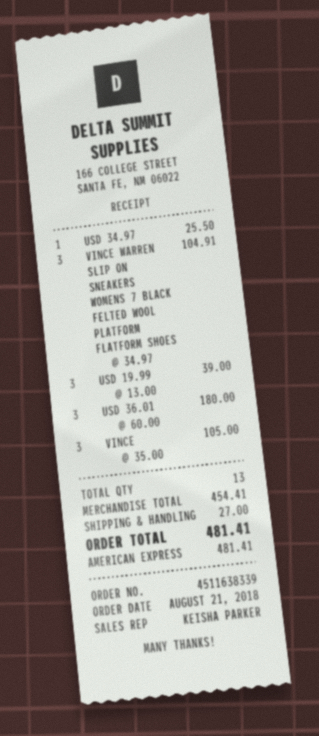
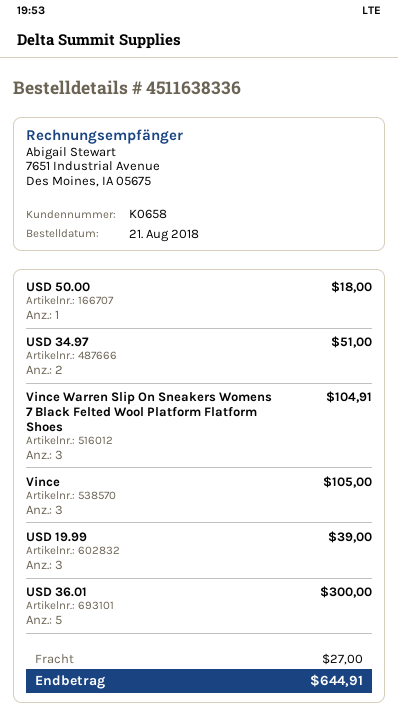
order number: 4511638339 -> 4511638336
USD 34.97: 1 for 25.50 -> 2 for 51.00
USD 36.01: 3 for 180.00 -> 5 for 300.00
USD 50.00: none -> 1 for 18.00
total: 481.41 -> 644.91

